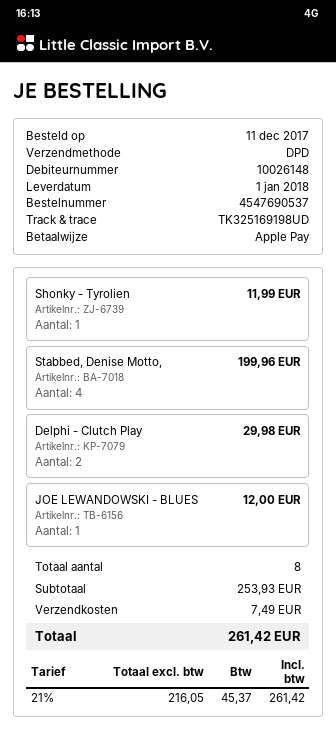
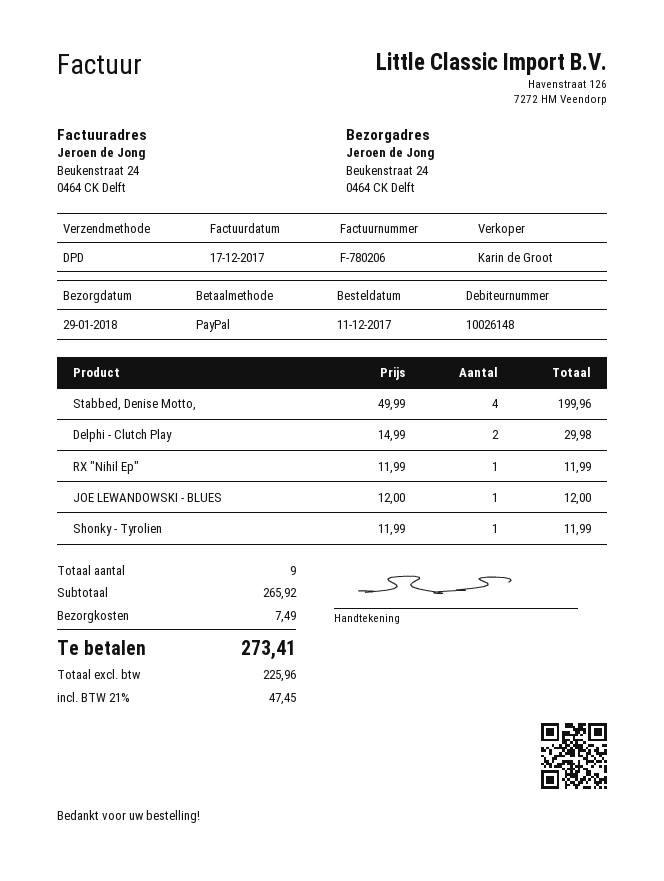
delivery date: 2018-01-01 -> 2018-01-29
payment method: Apple Pay -> PayPal
RX "Nihil Ep": none -> 1 for 11.99
total quantity: 8 -> 9
subtotal: 253.93 -> 265.92
net: 216.05 -> 225.96
tax: 21% = 45.37 -> 21% = 47.45
total: 261.42 -> 273.41

